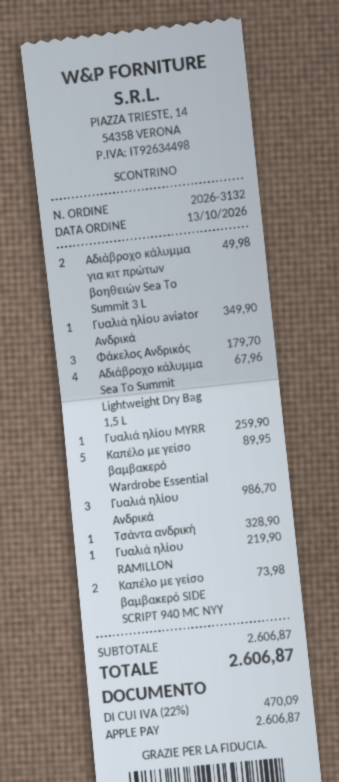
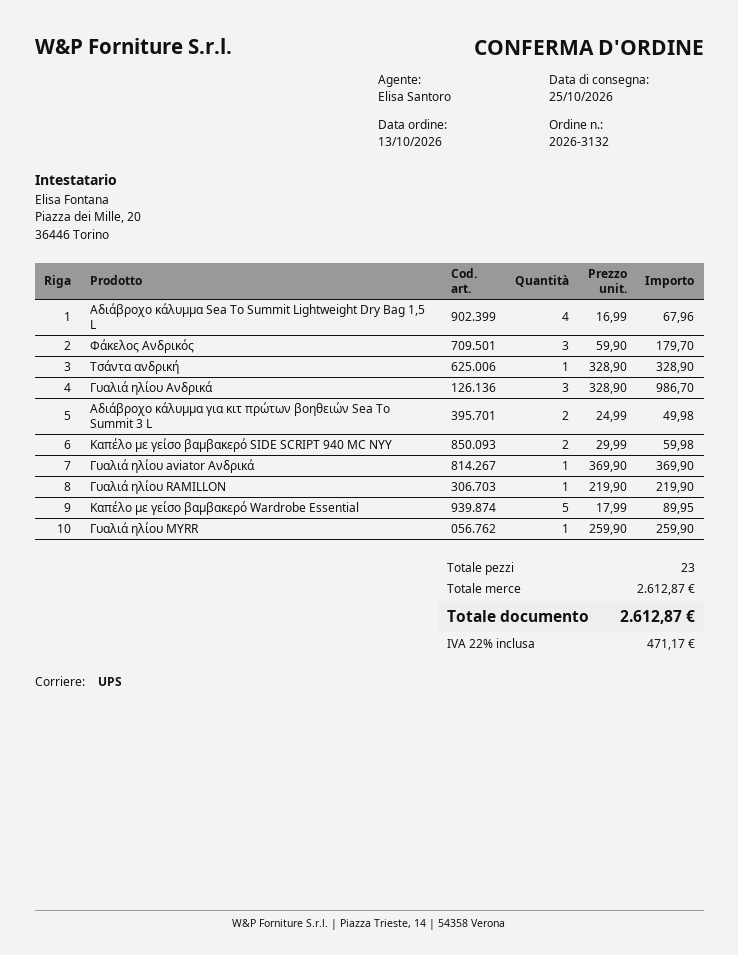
Γυαλιά ηλίου aviator Ανδρικά: 1 for 349.90 -> 1 for 369.90
Καπέλο με γείσο βαμβακερό SIDE SCRIPT 940 MC NYY: 2 for 73.98 -> 2 for 59.98
subtotal: 2606.87 -> 2612.87
tax: 22% = 470.09 -> 22% = 471.17
total: 2606.87 -> 2612.87

